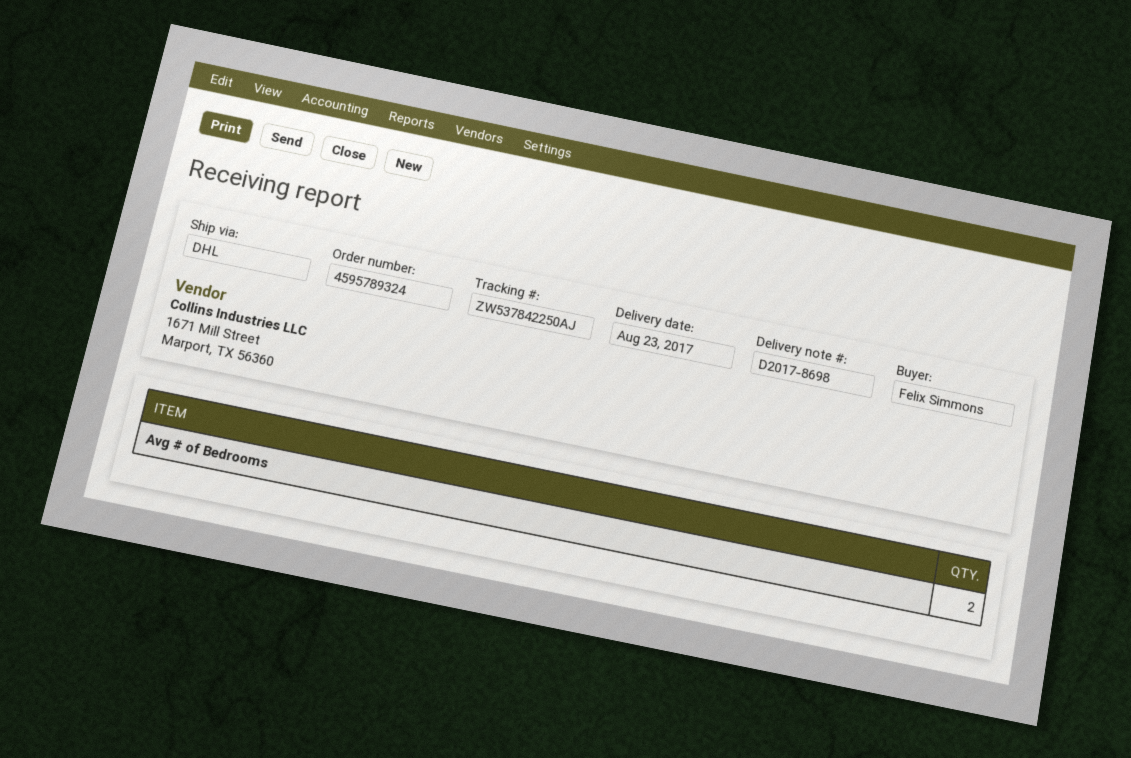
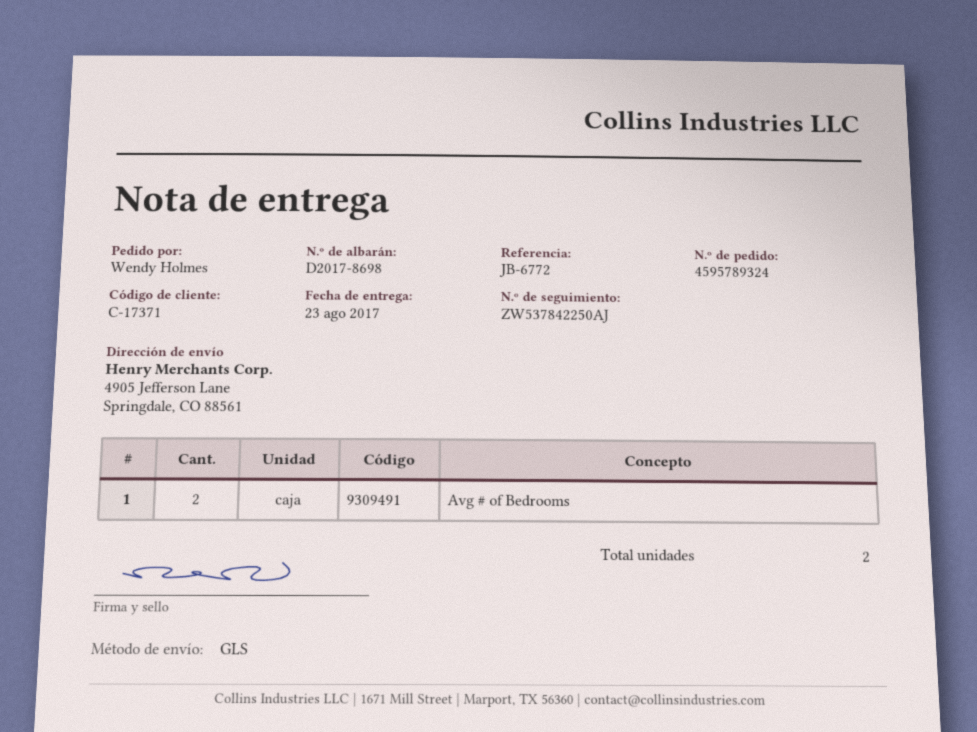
ordered by: Felix Simmons -> Wendy Holmes
shipping method: DHL -> GLS

